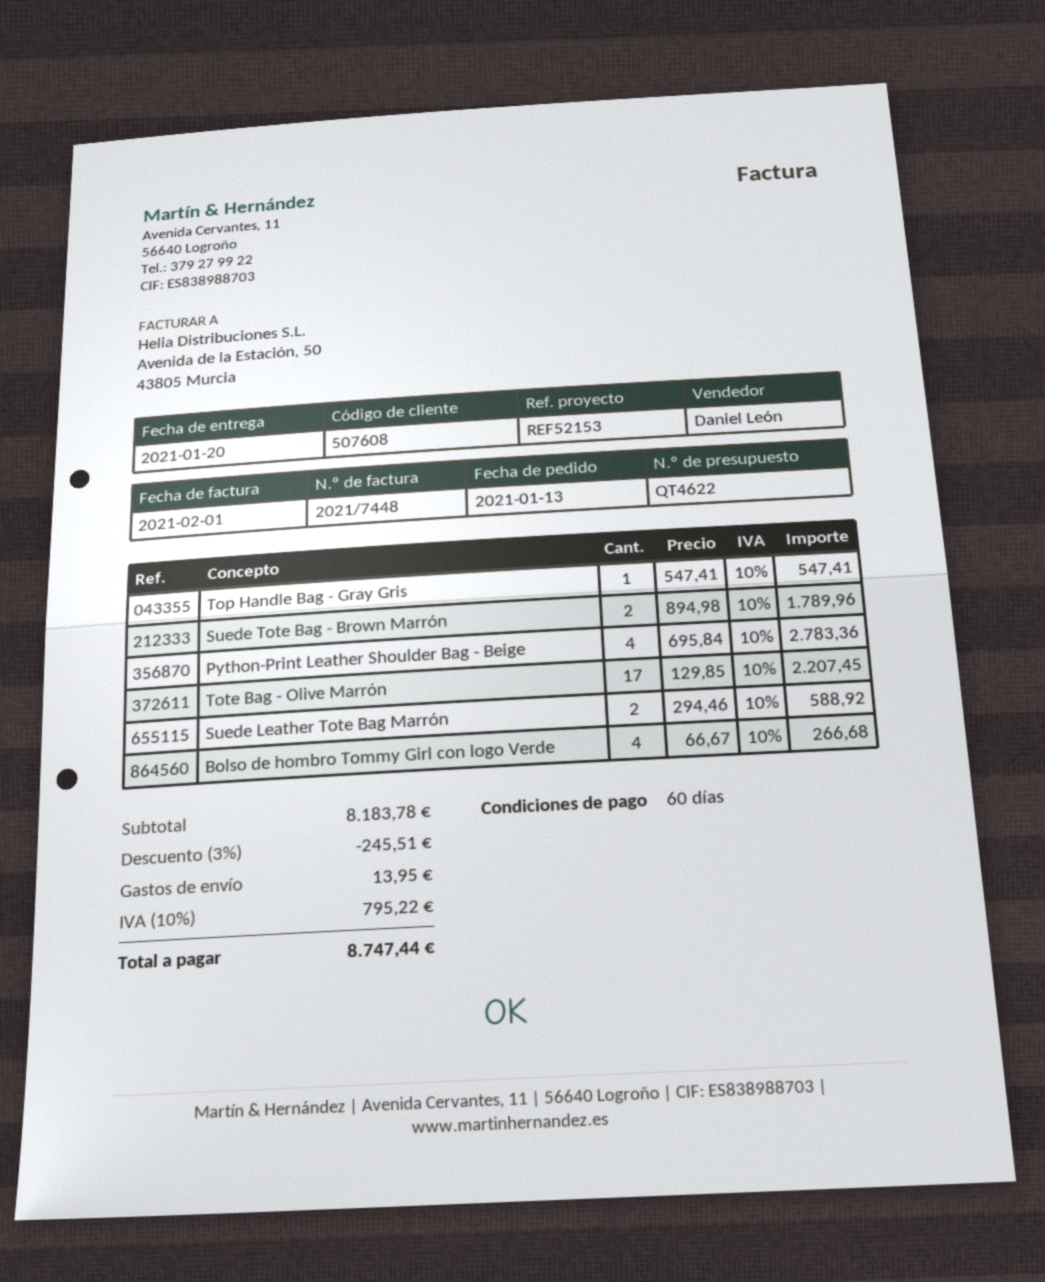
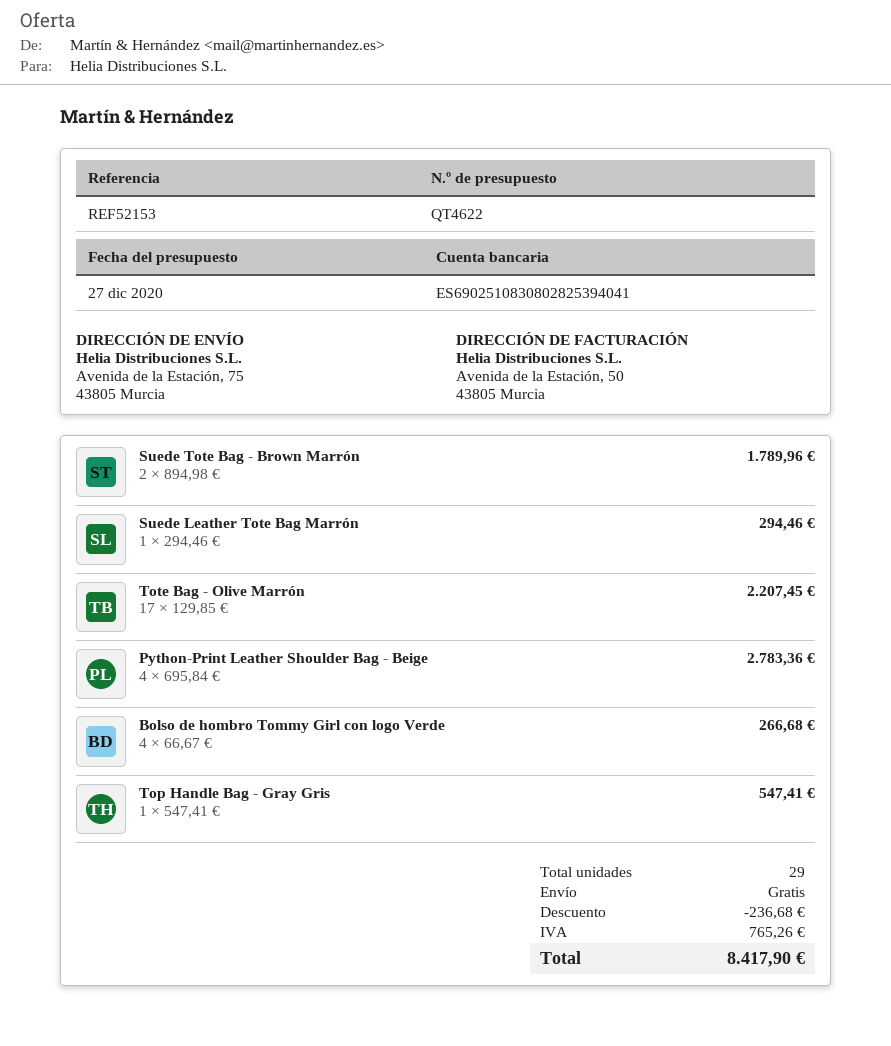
Suede Leather Tote Bag Marrón: 2 x 294.46 = 588.92 -> 1 x 294.46 = 294.46
discount: 245.51 -> 236.68
shipping: 13.95 -> 0.00
tax: 795.22 -> 765.26
total: 8747.44 -> 8417.90

